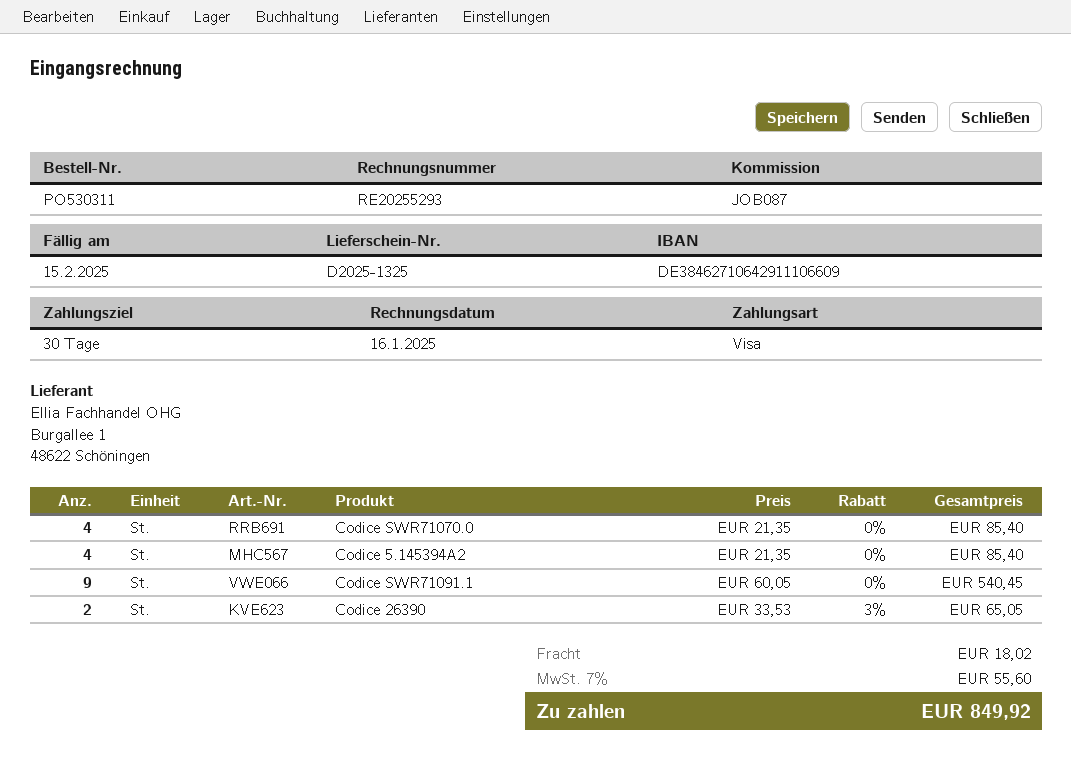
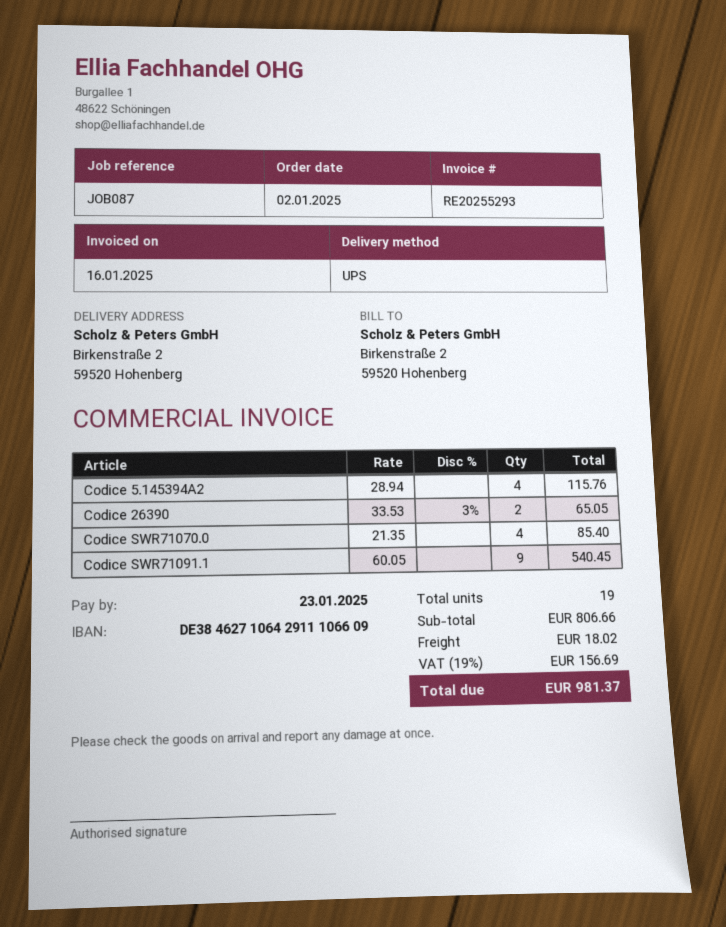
due date: 2025-02-15 -> 2025-01-23
Codice 5.145394A2: 4 x 21.35 = 85.40 -> 4 x 28.94 = 115.76
tax: 7% = 55.60 -> 19% = 156.69
total: 849.92 -> 981.37

